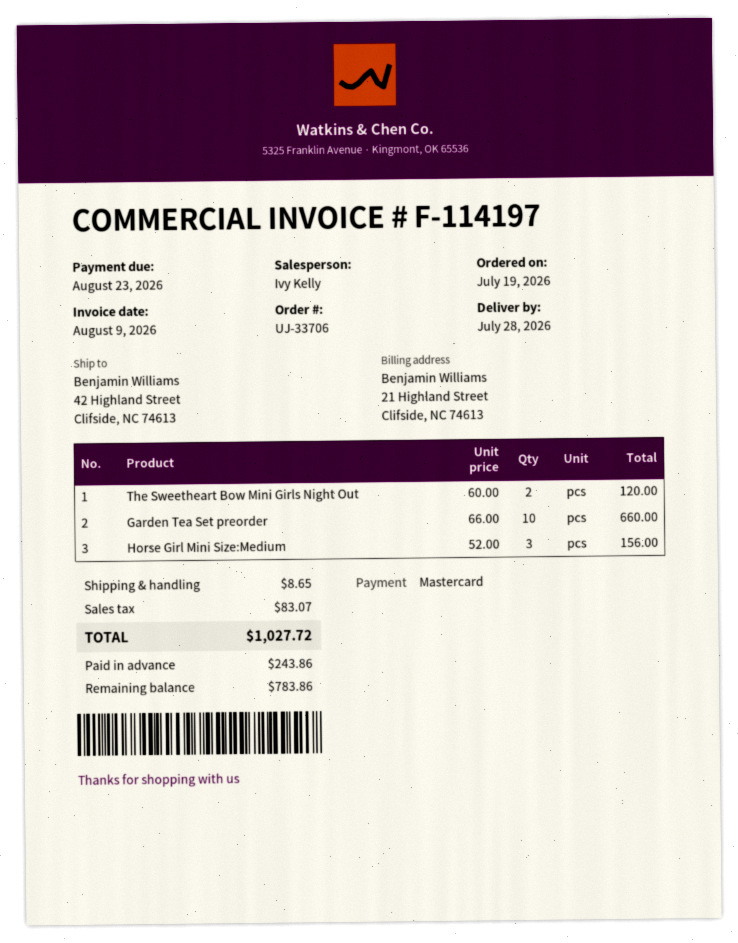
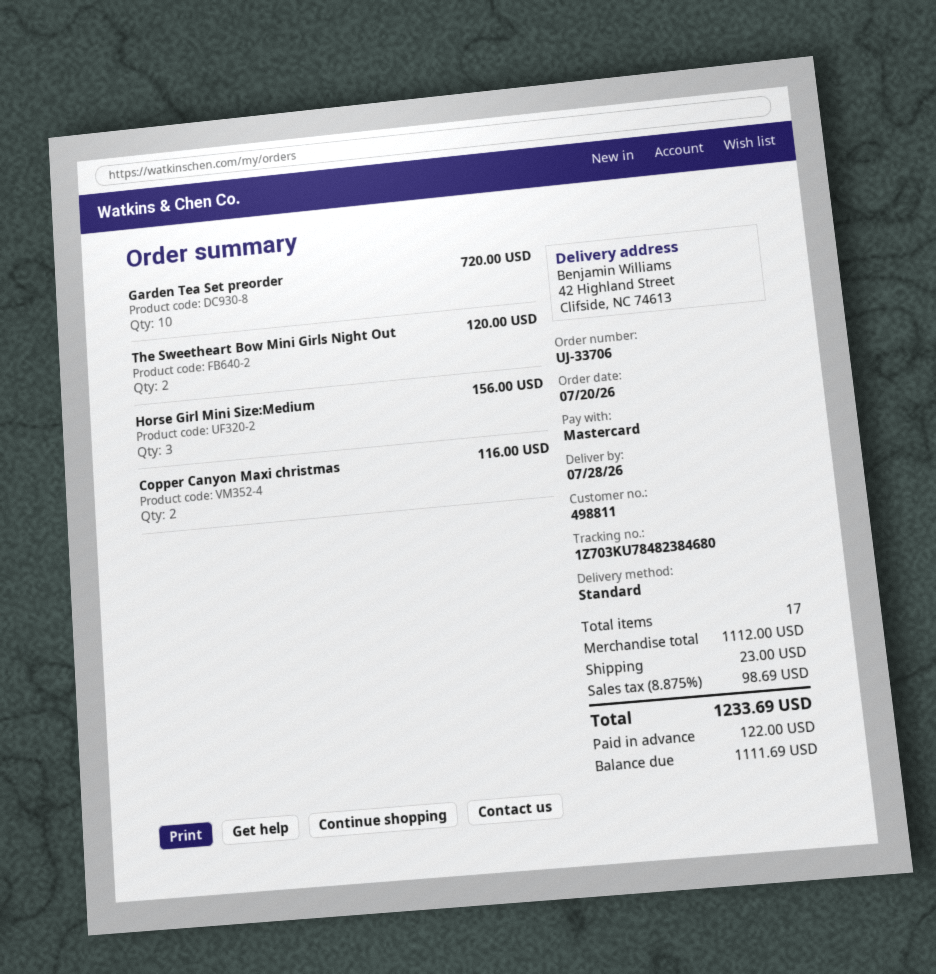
order date: 2026-07-19 -> 2026-07-20
Garden Tea Set preorder: 10 for 660.00 -> 10 for 720.00
Copper Canyon Maxi christmas: none -> 2 for 116.00
shipping: 8.65 -> 23.00
tax: 83.07 -> 98.69
total: 1027.72 -> 1233.69
deposit: 243.86 -> 122.00
balance: 783.86 -> 1111.69

